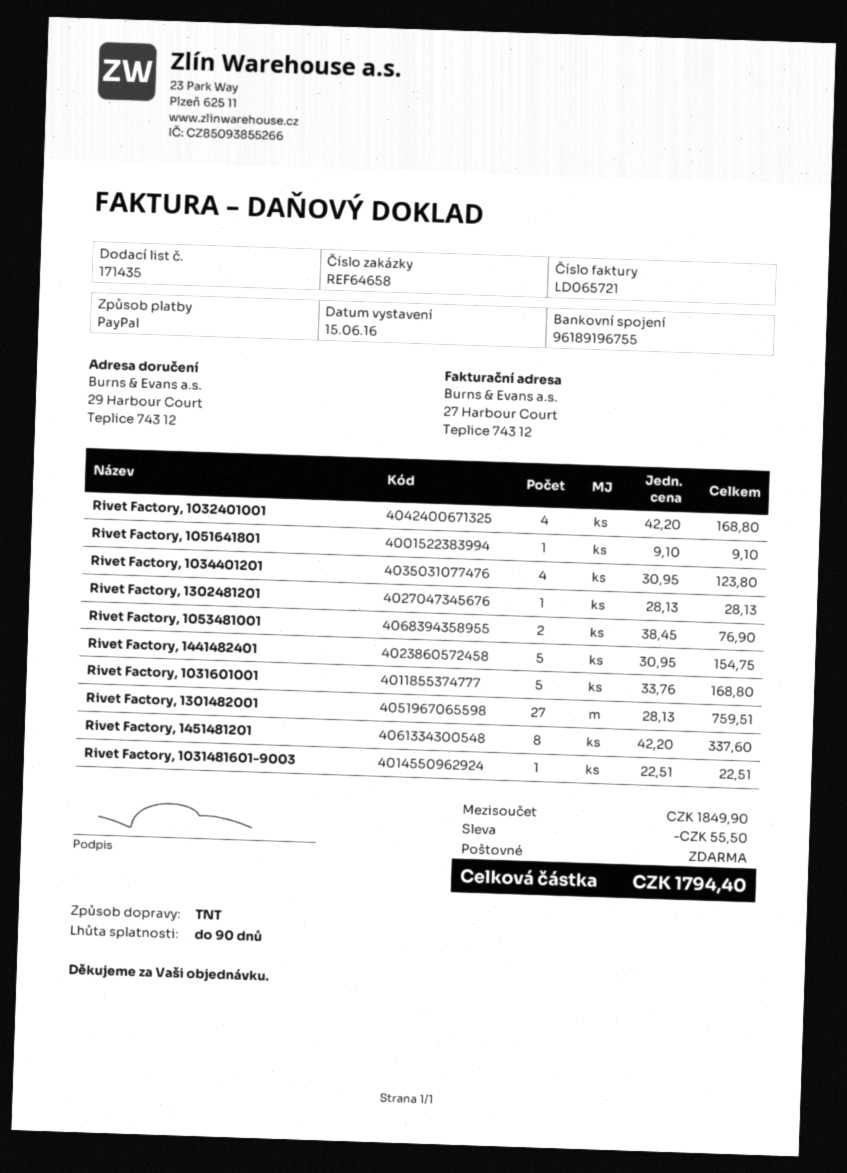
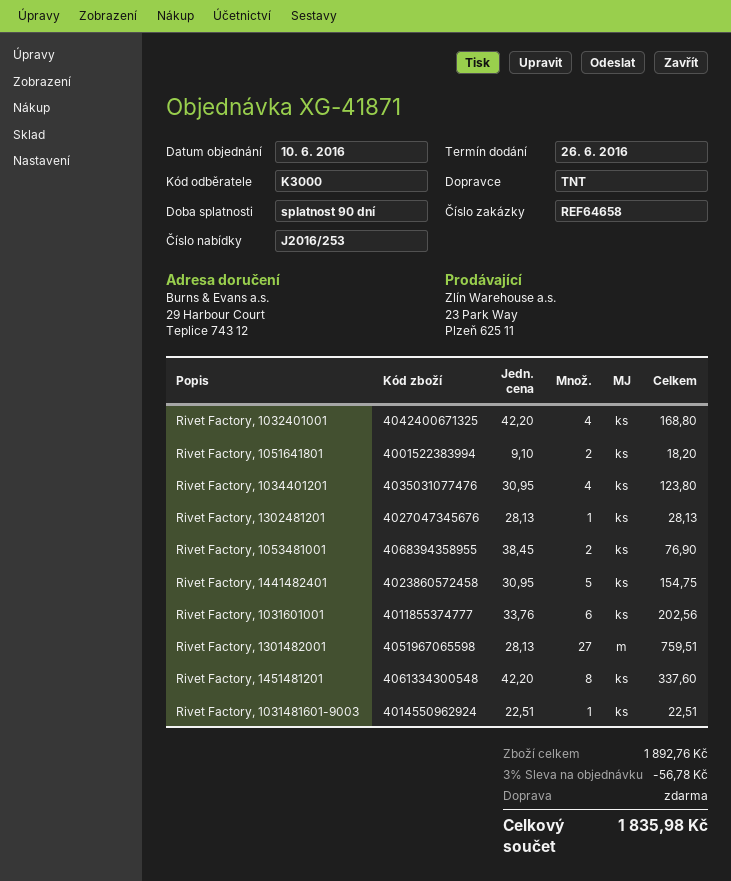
Rivet Factory, 1051641801: 1 x 9.10 = 9.10 -> 2 x 9.10 = 18.20
Rivet Factory, 1031601001: 5 x 33.76 = 168.80 -> 6 x 33.76 = 202.56
subtotal: 1849.90 -> 1892.76
discount: 55.50 -> 56.78
total: 1794.40 -> 1835.98

